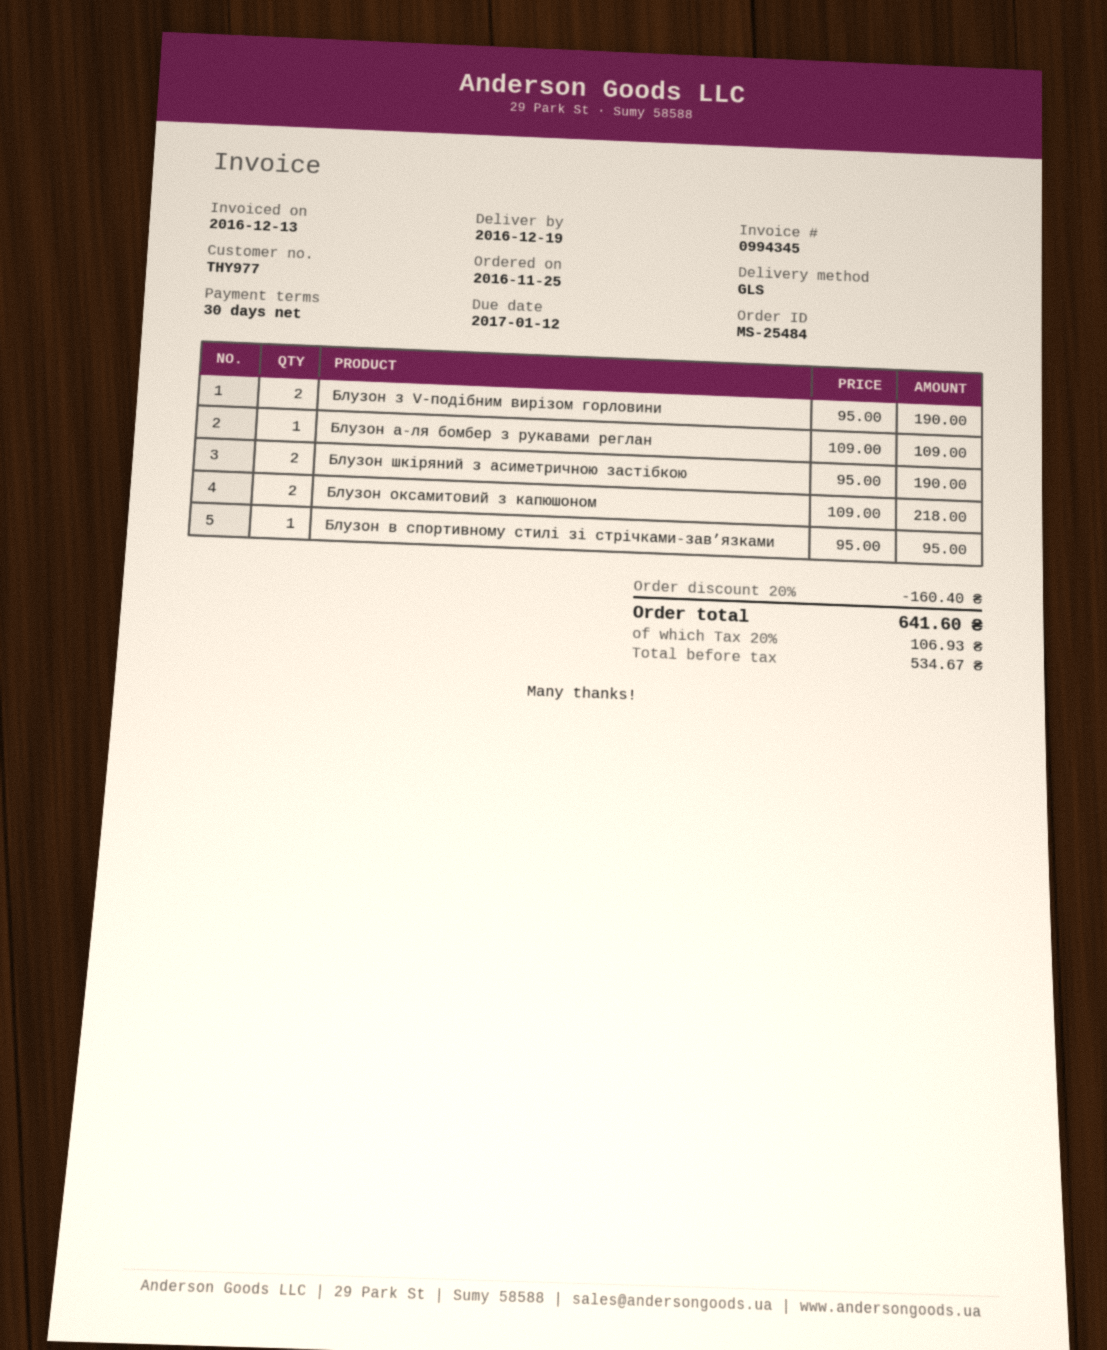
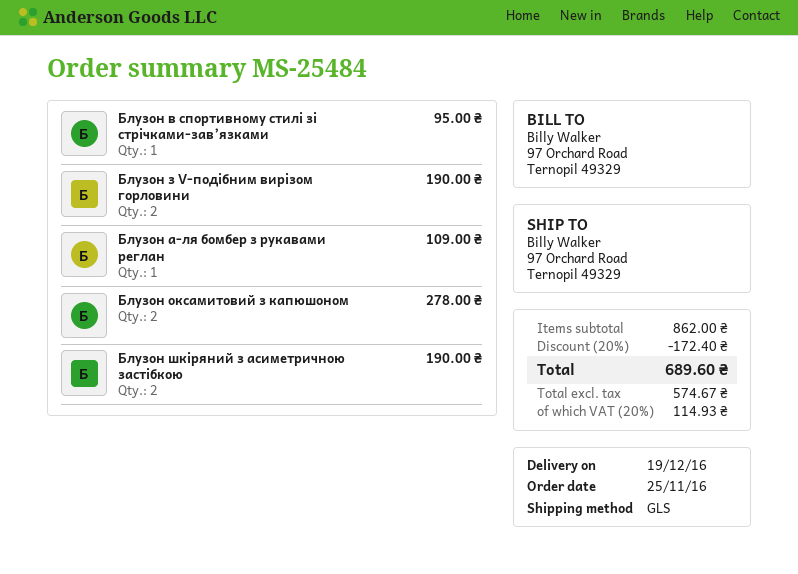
Блузон оксамитовий з капюшоном: 2 for 218.00 -> 2 for 278.00
discount: 20% = 160.40 -> 20% = 172.40
net: 534.67 -> 574.67
tax: 20% = 106.93 -> 20% = 114.93
total: 641.60 -> 689.60

